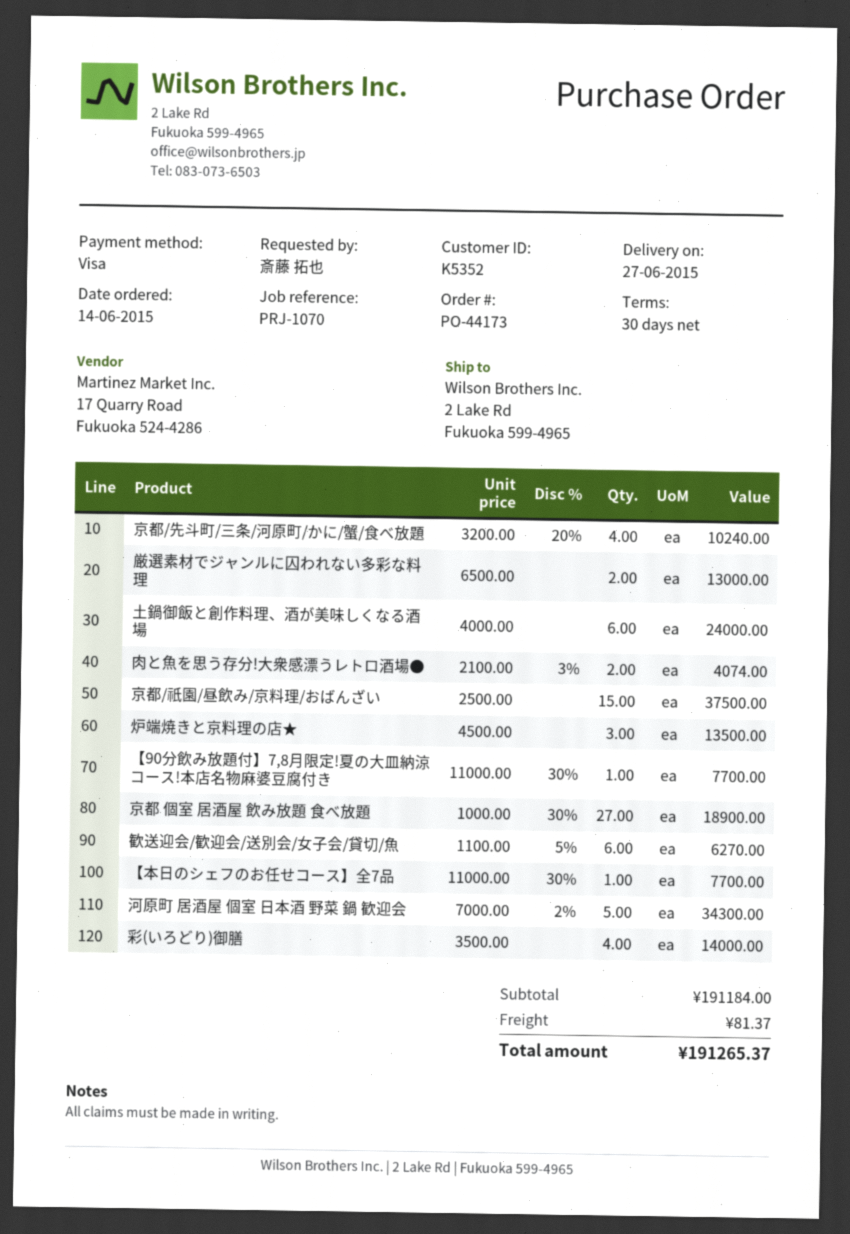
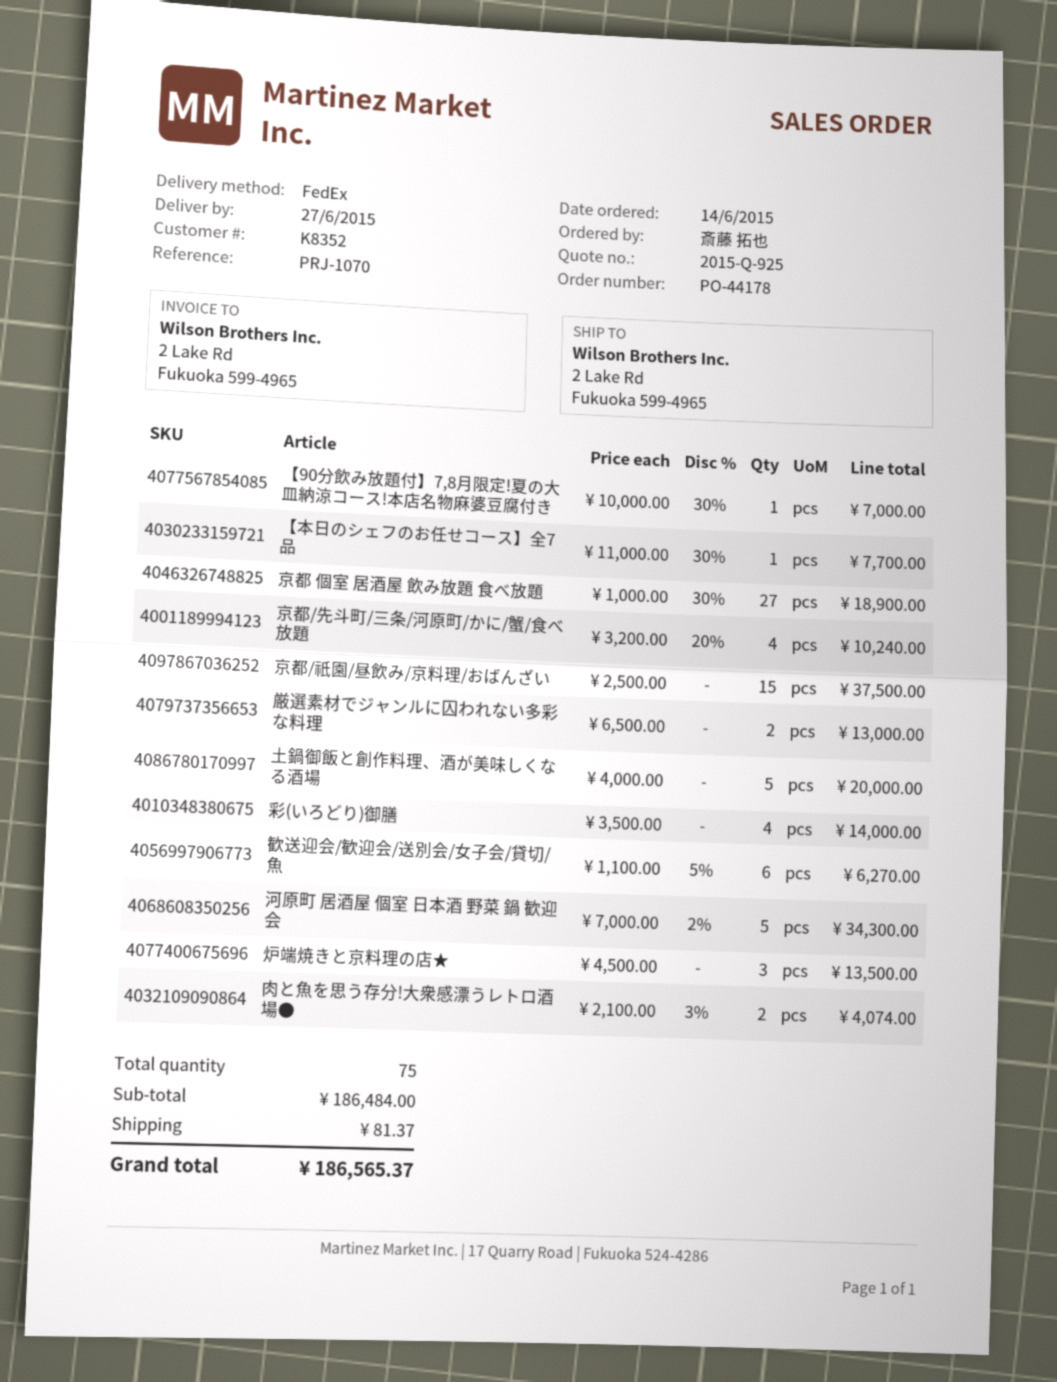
order number: PO-44173 -> PO-44178
customer number: K5352 -> K8352
土鍋御飯と創作料理、酒が美味しくなる酒場: 6 x 4000.00 = 24000.00 -> 5 x 4000.00 = 20000.00
【90分飲み放題付】7,8月限定!夏の大皿納涼コース!本店名物麻婆豆腐付き: 1 x 11000.00 - 30% = 7700.00 -> 1 x 10000.00 - 30% = 7000.00
subtotal: 191184.00 -> 186484.00
total: 191265.37 -> 186565.37

